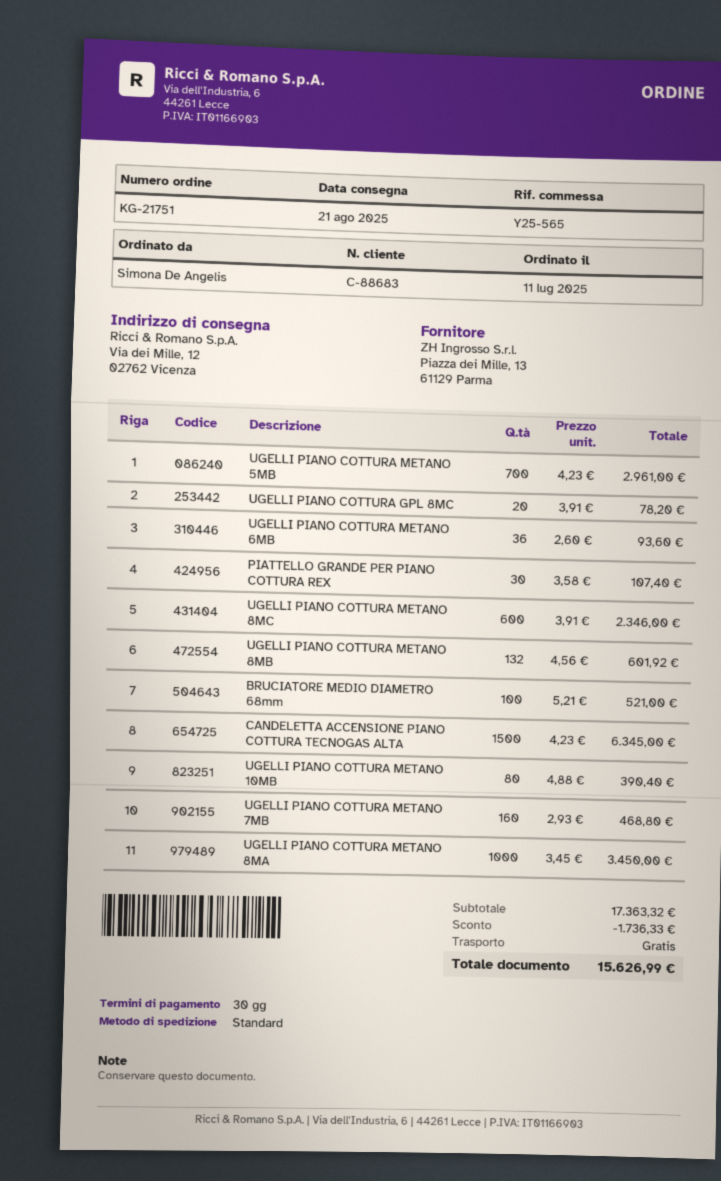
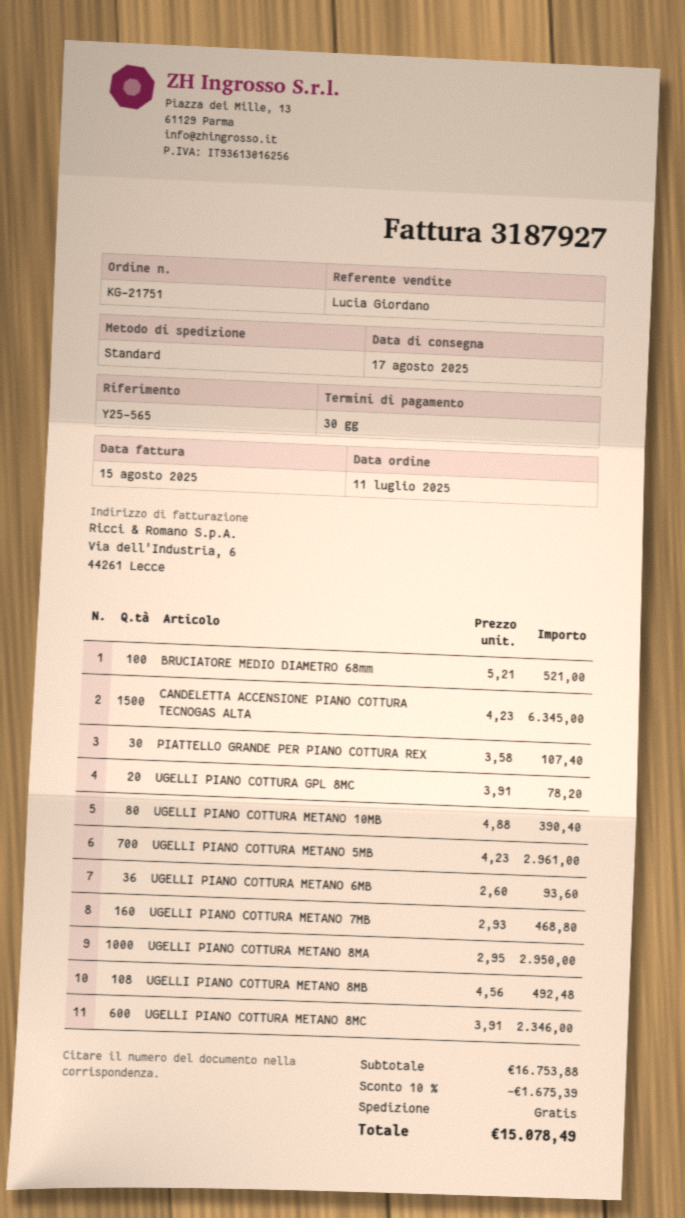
delivery date: 2025-08-21 -> 2025-08-17
UGELLI PIANO COTTURA METANO 8MB: 132 x 4.56 = 601.92 -> 108 x 4.56 = 492.48
UGELLI PIANO COTTURA METANO 8MA: 1000 x 3.45 = 3450.00 -> 1000 x 2.95 = 2950.00
subtotal: 17363.32 -> 16753.88
discount: 1736.33 -> 1675.39
total: 15626.99 -> 15078.49

